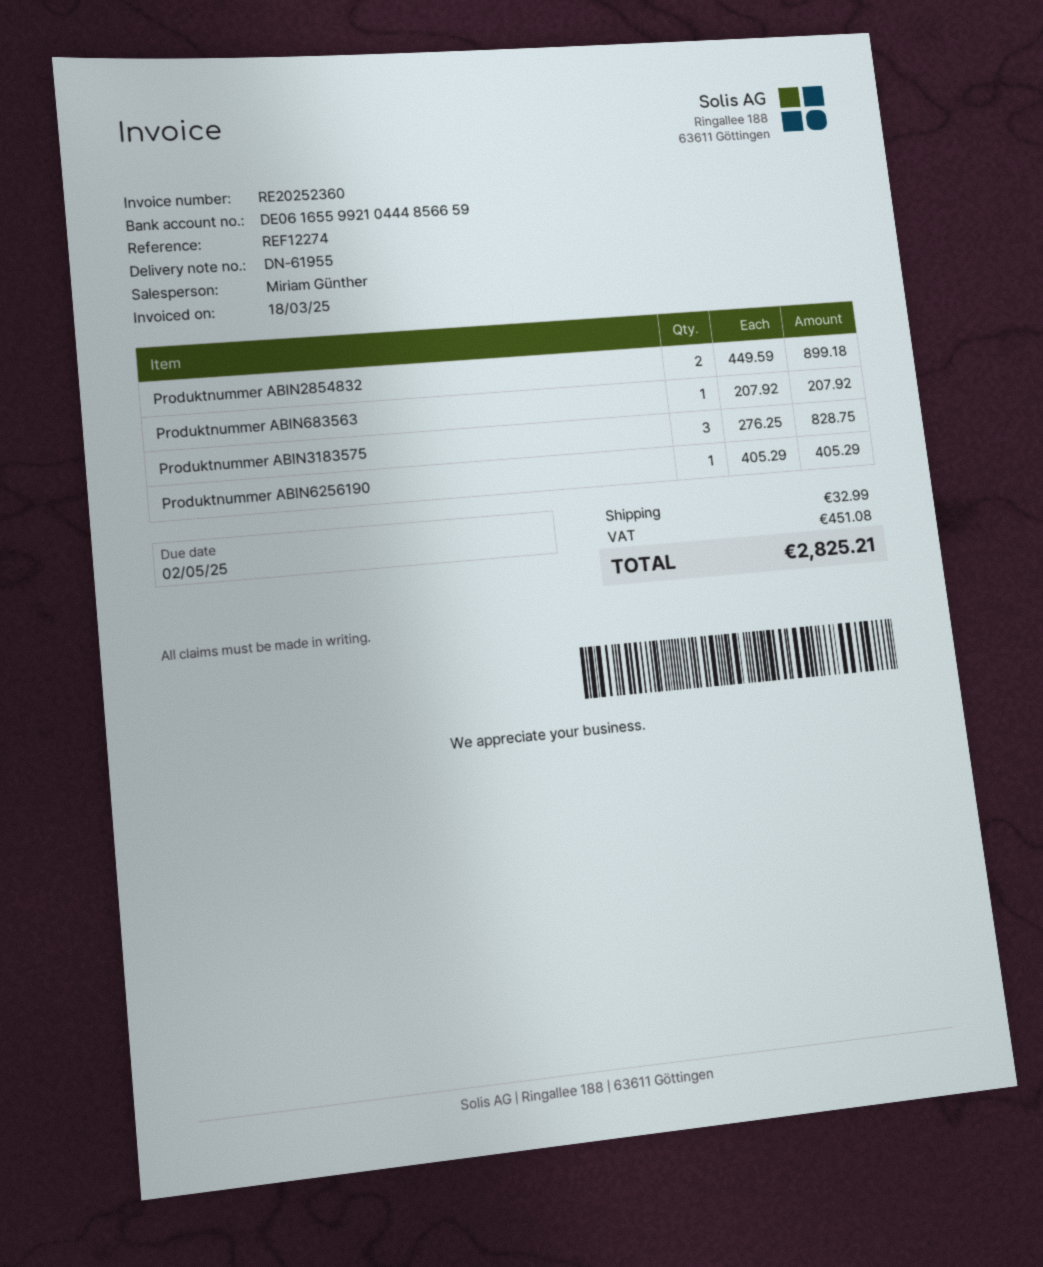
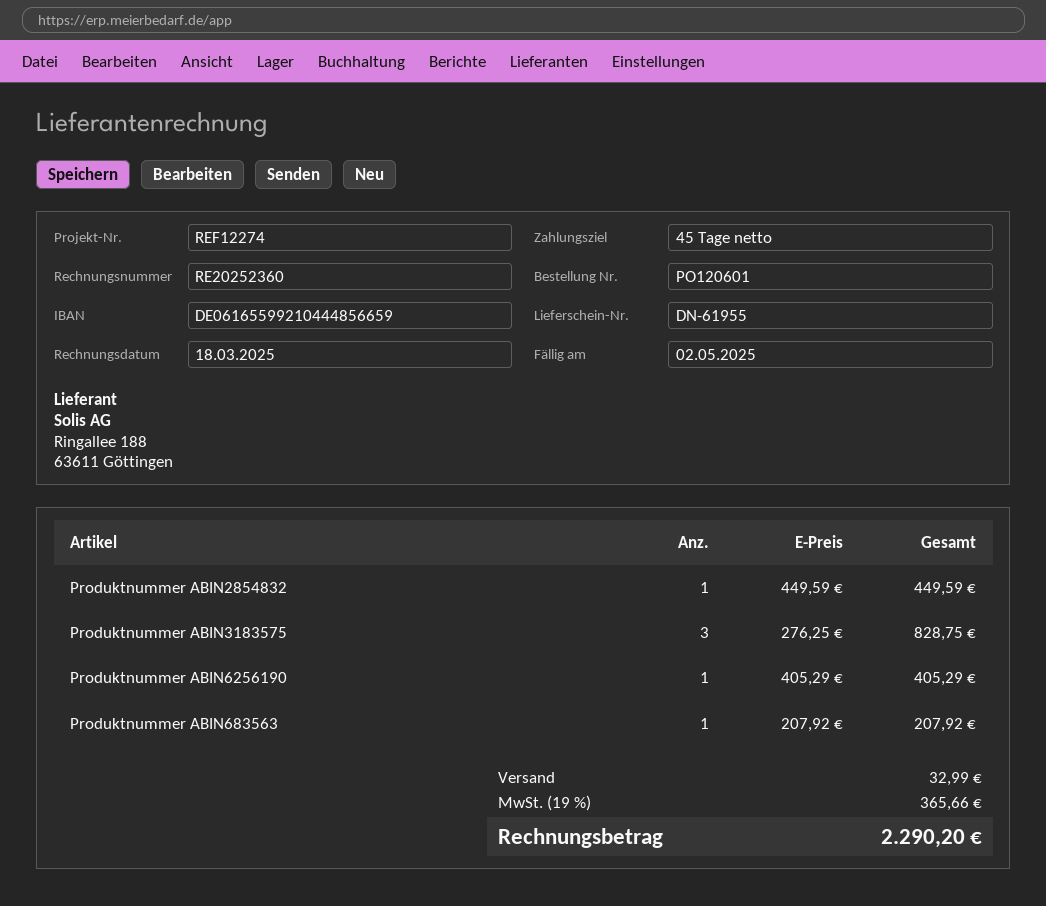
Produktnummer ABIN2854832: 2 x 449.59 = 899.18 -> 1 x 449.59 = 449.59
tax: 451.08 -> 365.66
total: 2825.21 -> 2290.20

